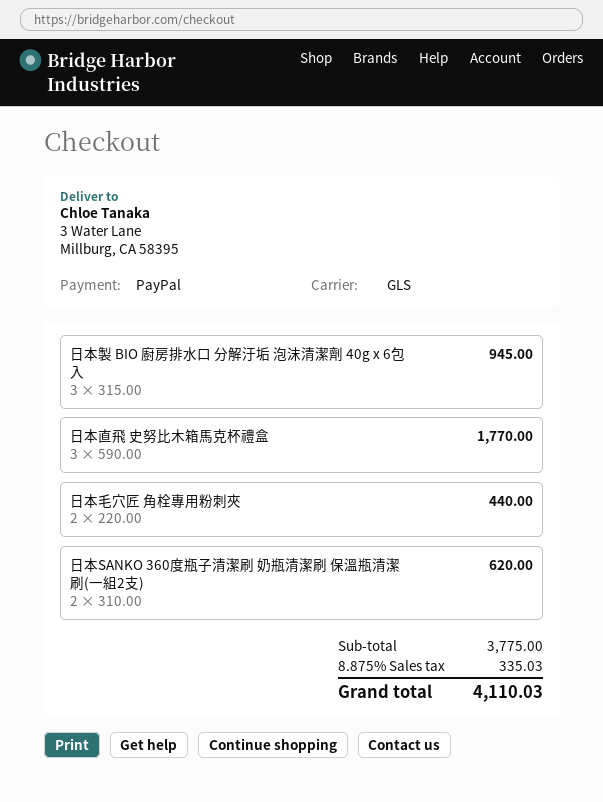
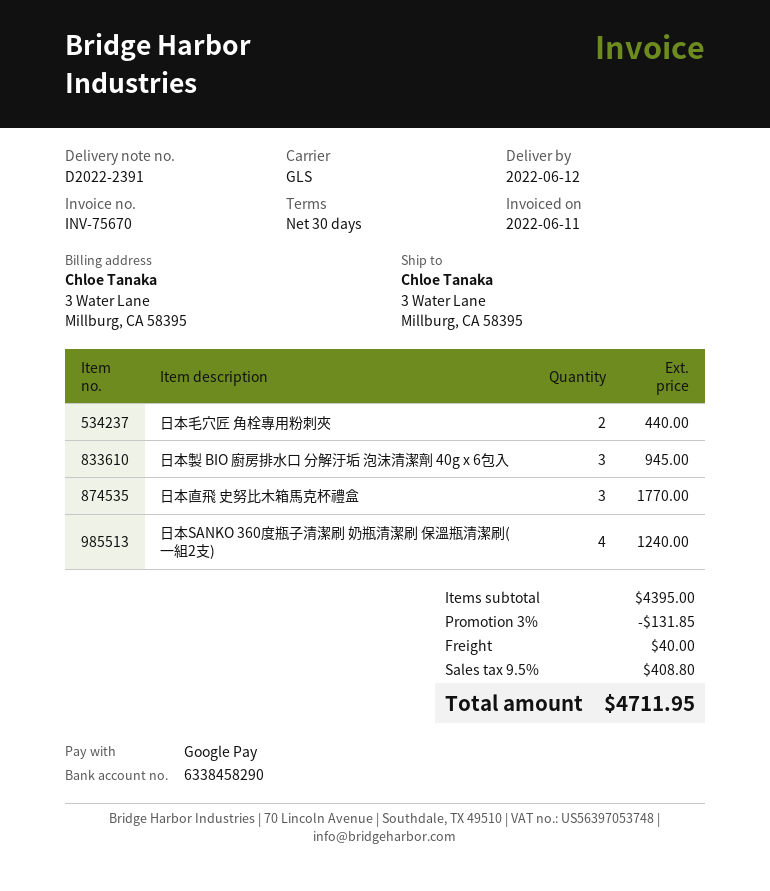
payment method: PayPal -> Google Pay
日本SANKO 360度瓶子清潔刷 奶瓶清潔刷 保溫瓶清潔刷(一組2支): 2 for 620.00 -> 4 for 1240.00
subtotal: 3775.00 -> 4395.00
discount: none -> 3% = 131.85
shipping: none -> 40.00
tax: 8.875% = 335.03 -> 9.5% = 408.80
total: 4110.03 -> 4711.95

